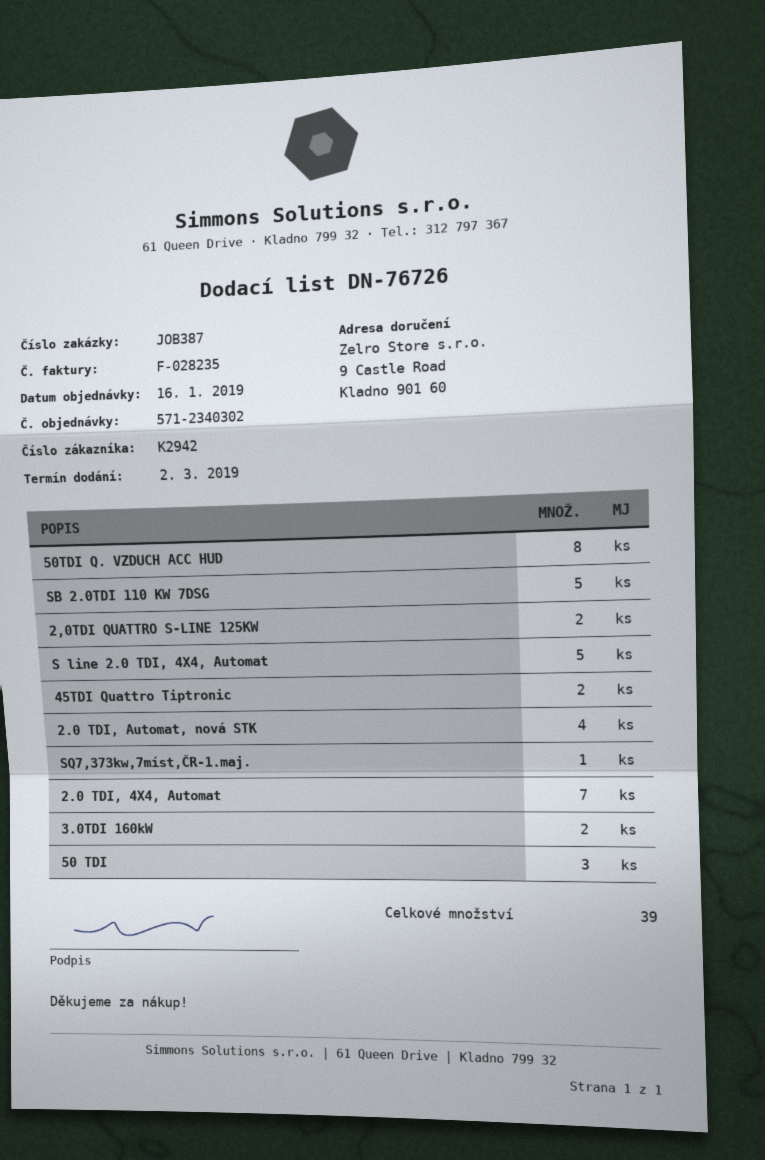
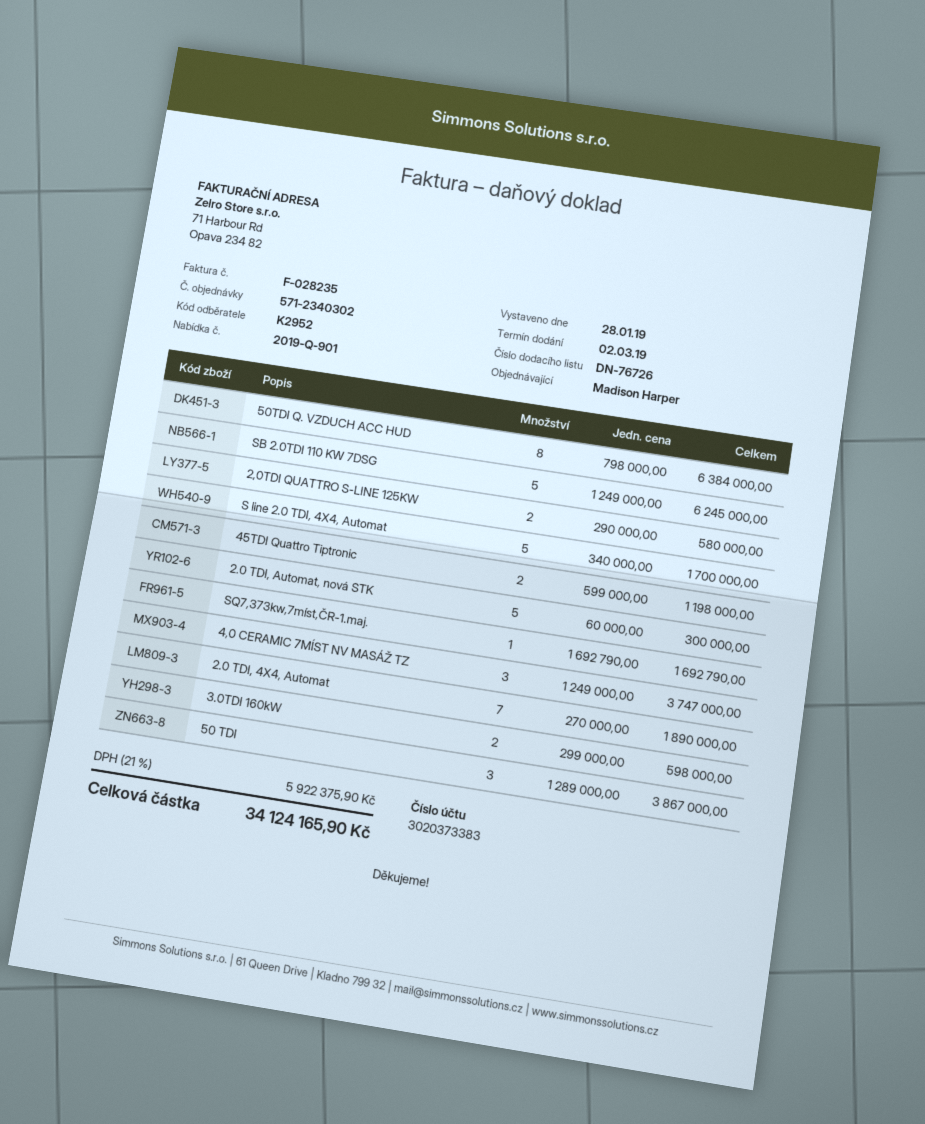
customer number: K2942 -> K2952
2.0 TDI, Automat, nová STK: 4 -> 5
4,0 CERAMIC 7MÍST NV MASÁŽ TZ: none -> 3

